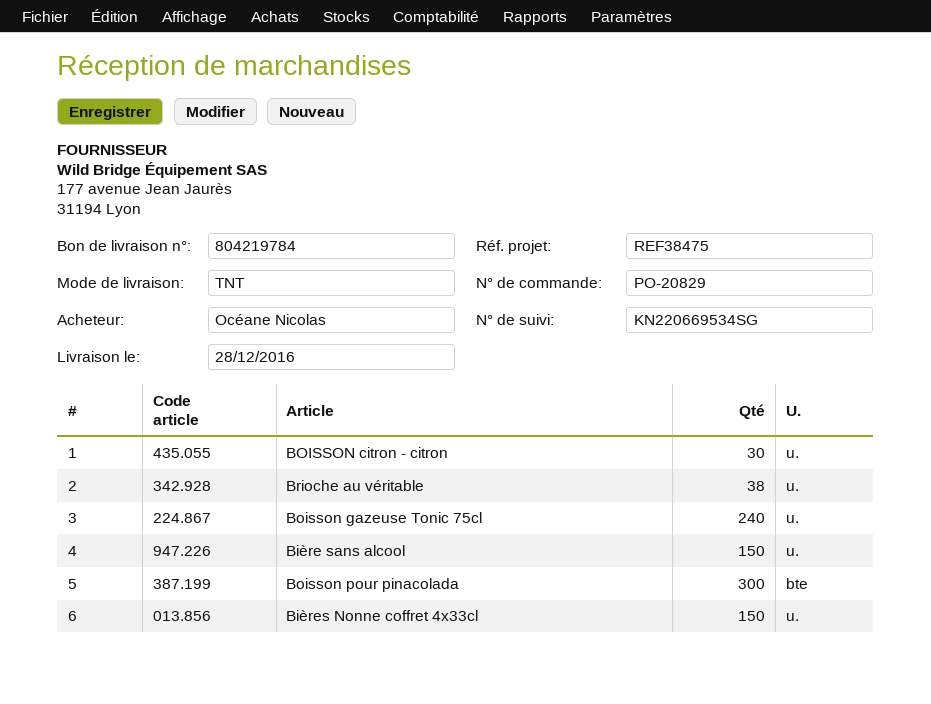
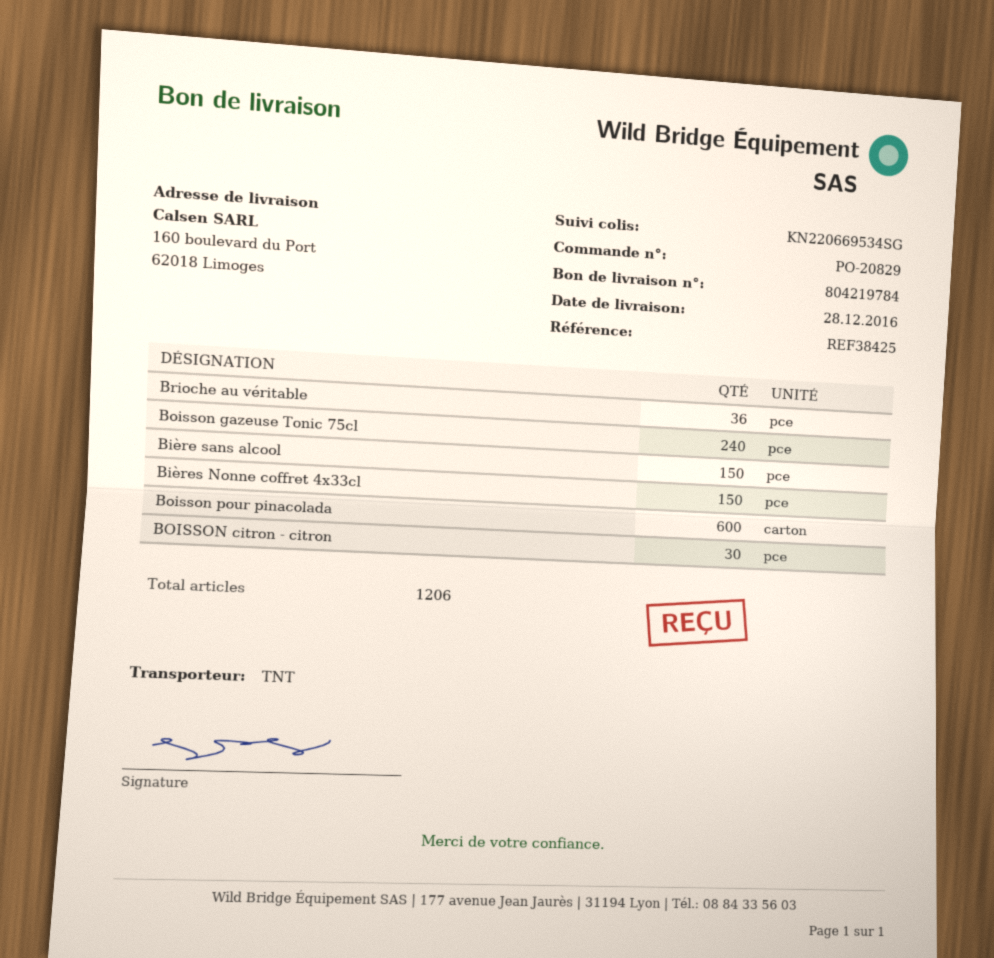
reference: REF38475 -> REF38425
Brioche au véritable: 38 -> 36
Boisson pour pinacolada: 300 -> 600

